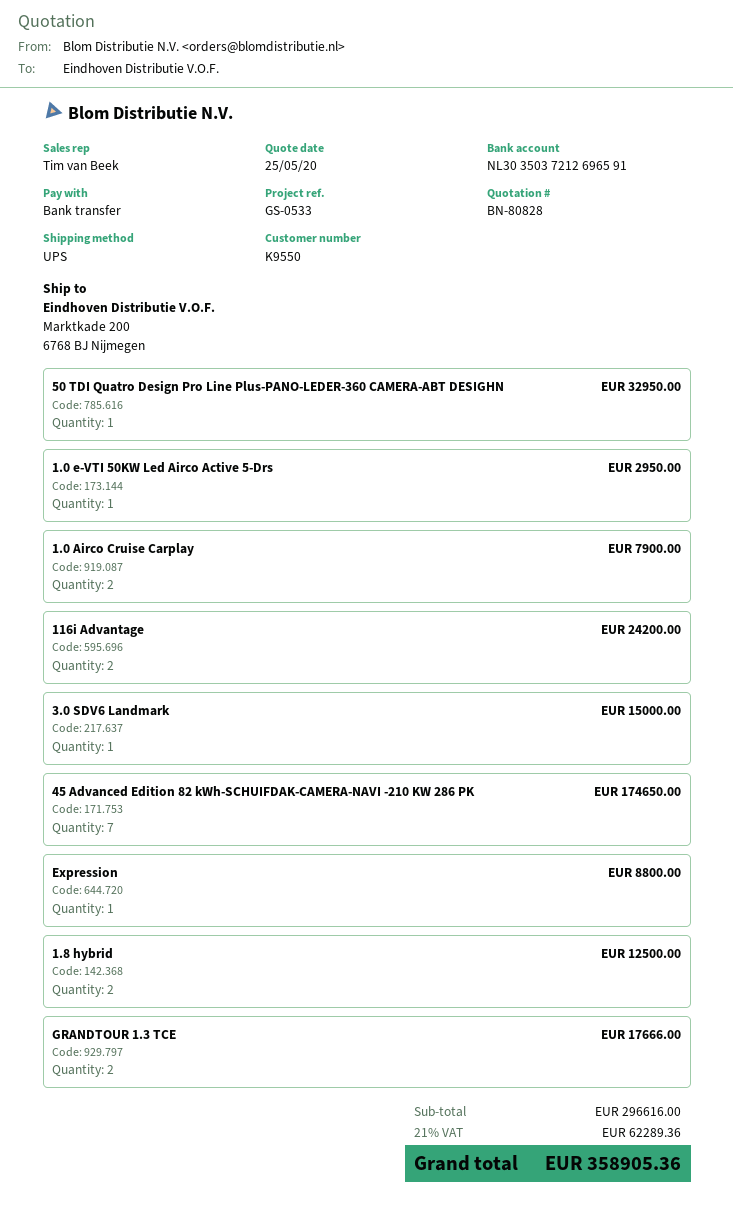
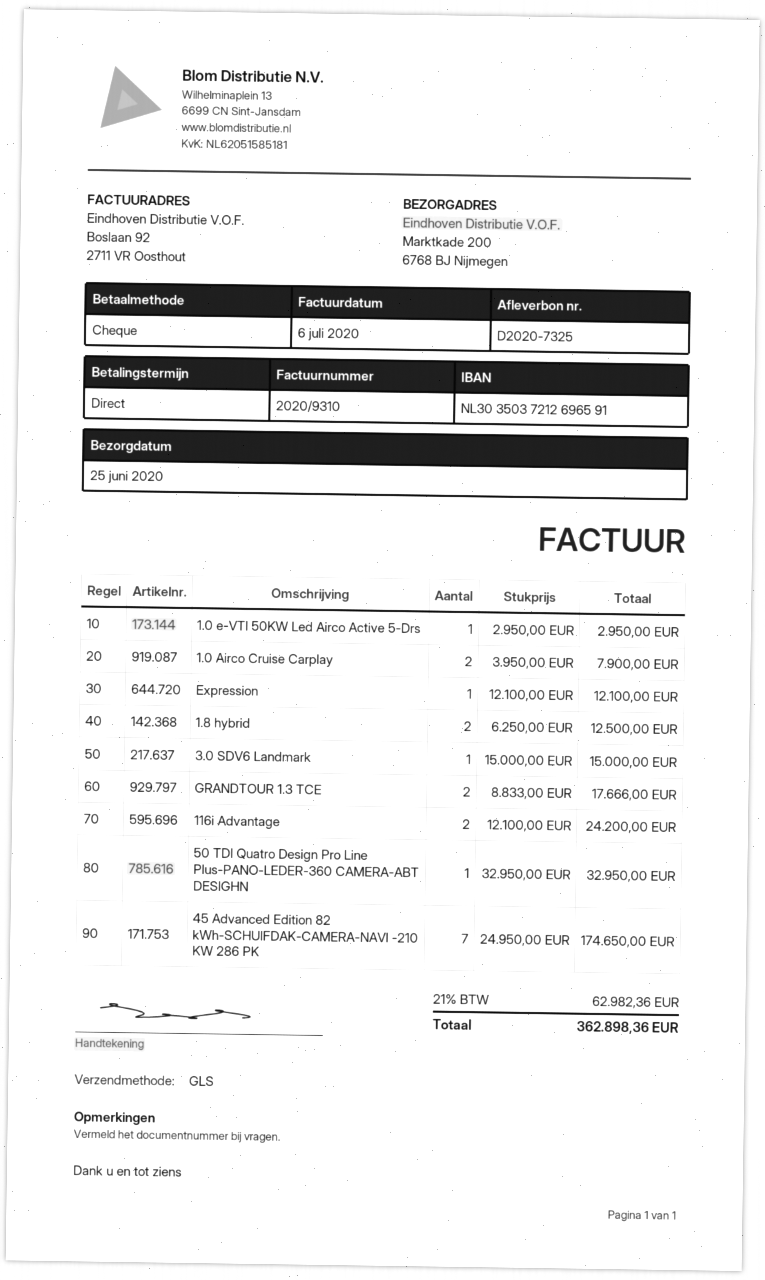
payment method: bank transfer -> cheque
shipping method: UPS -> GLS
Expression: 1 for 8800.00 -> 1 for 12100.00
tax: 21% = 62289.36 -> 21% = 62982.36
total: 358905.36 -> 362898.36

